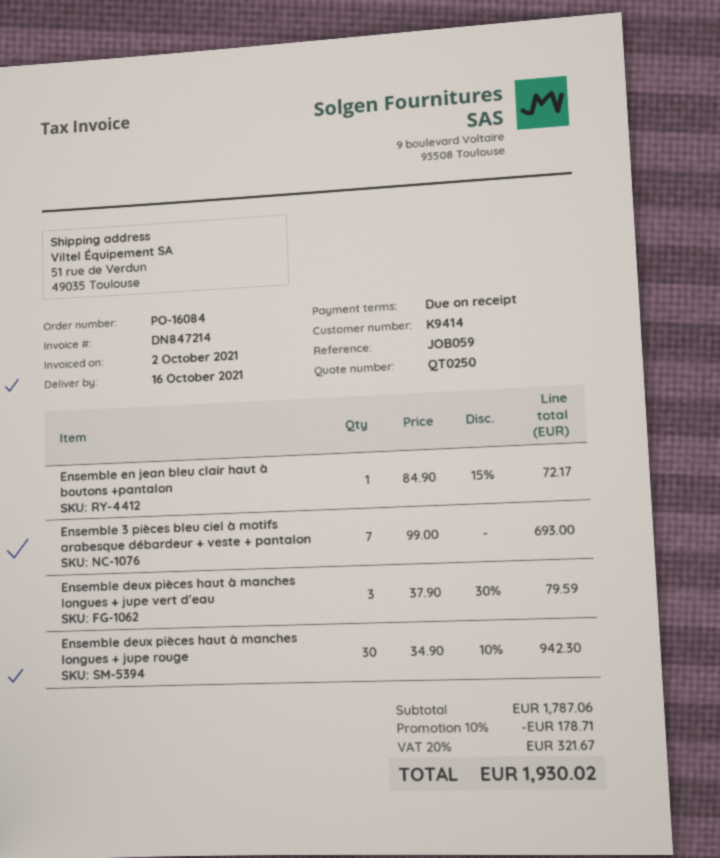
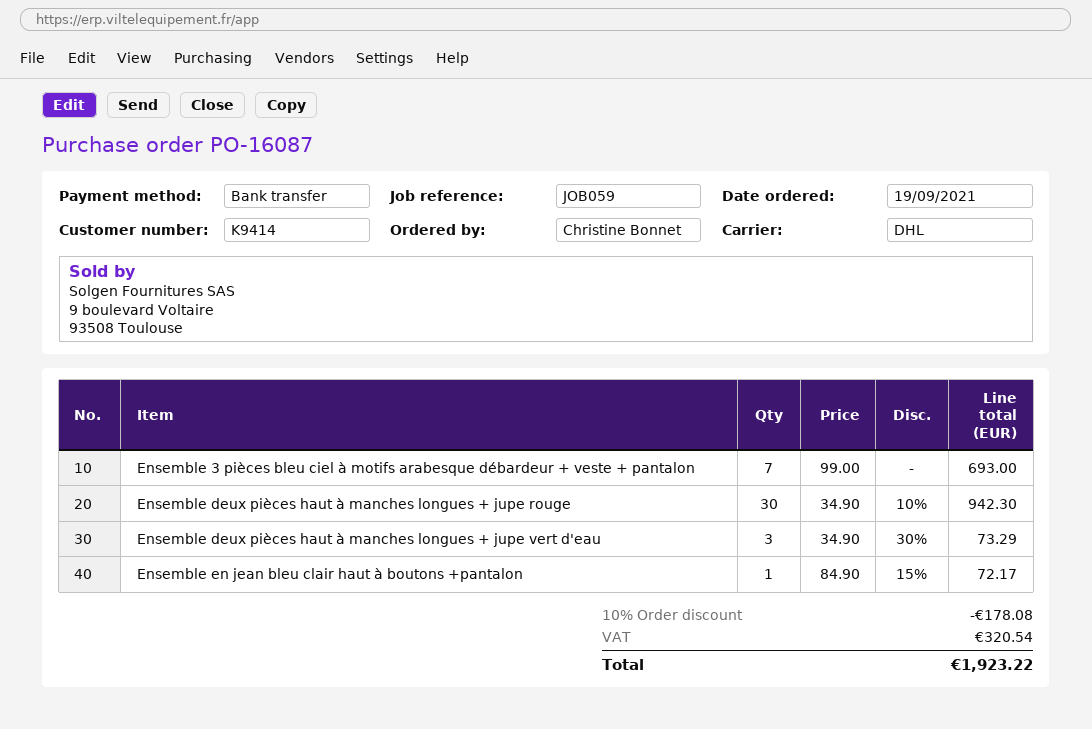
order number: PO-16084 -> PO-16087
Ensemble deux pièces haut à manches longues + jupe vert d'eau: 3 x 37.90 - 30% = 79.59 -> 3 x 34.90 - 30% = 73.29
discount: 10% = 178.71 -> 10% = 178.08
tax: 321.67 -> 320.54
total: 1930.02 -> 1923.22

